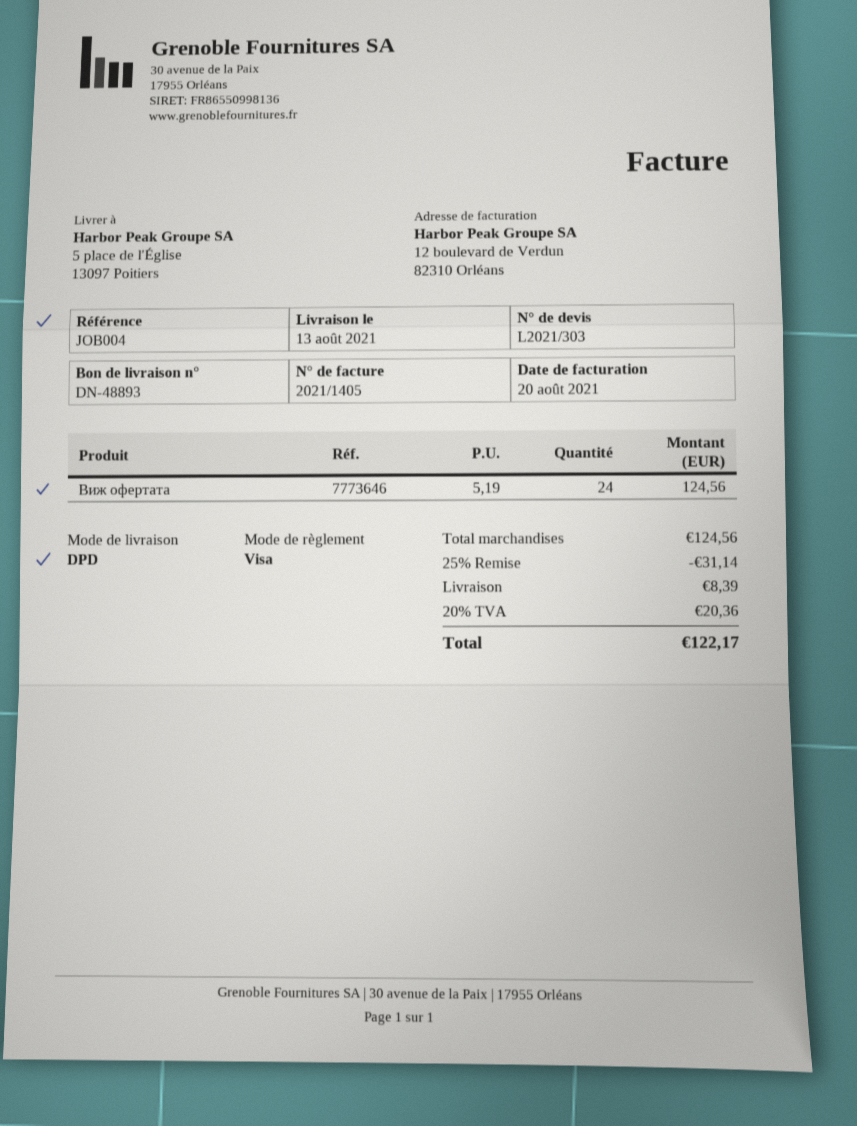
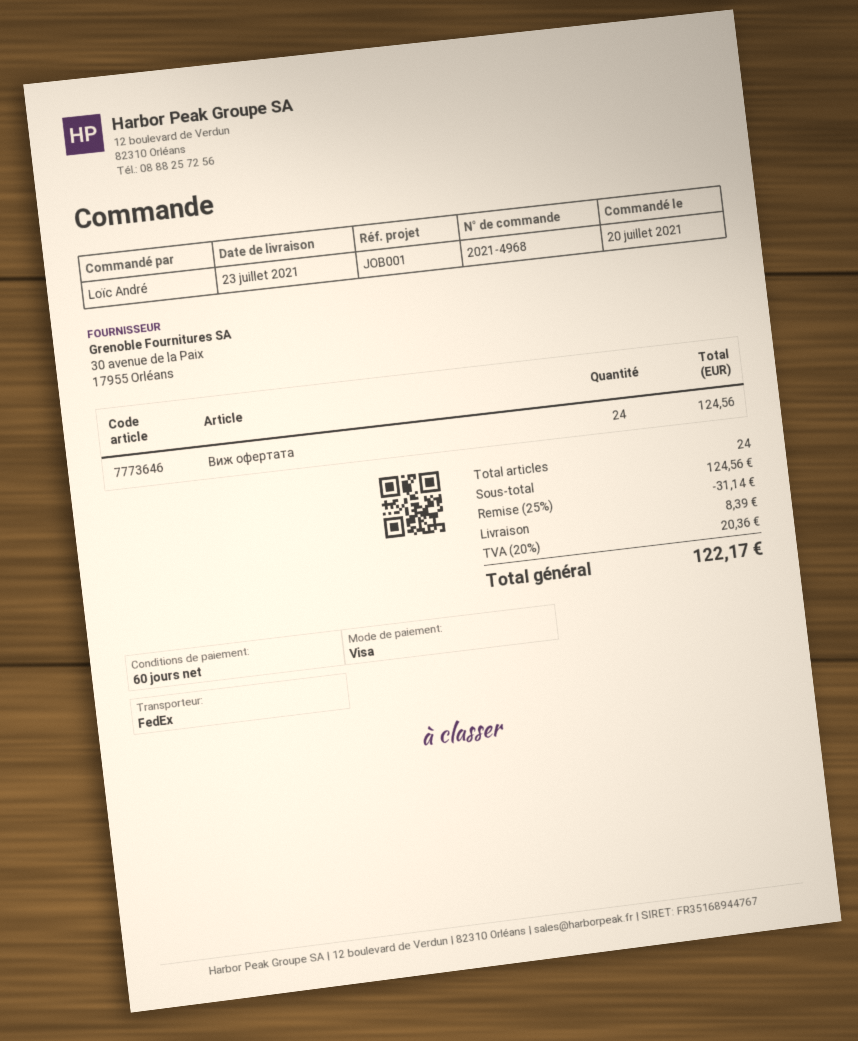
delivery date: 2021-08-13 -> 2021-07-23
reference: JOB004 -> JOB001
shipping method: DPD -> FedEx

